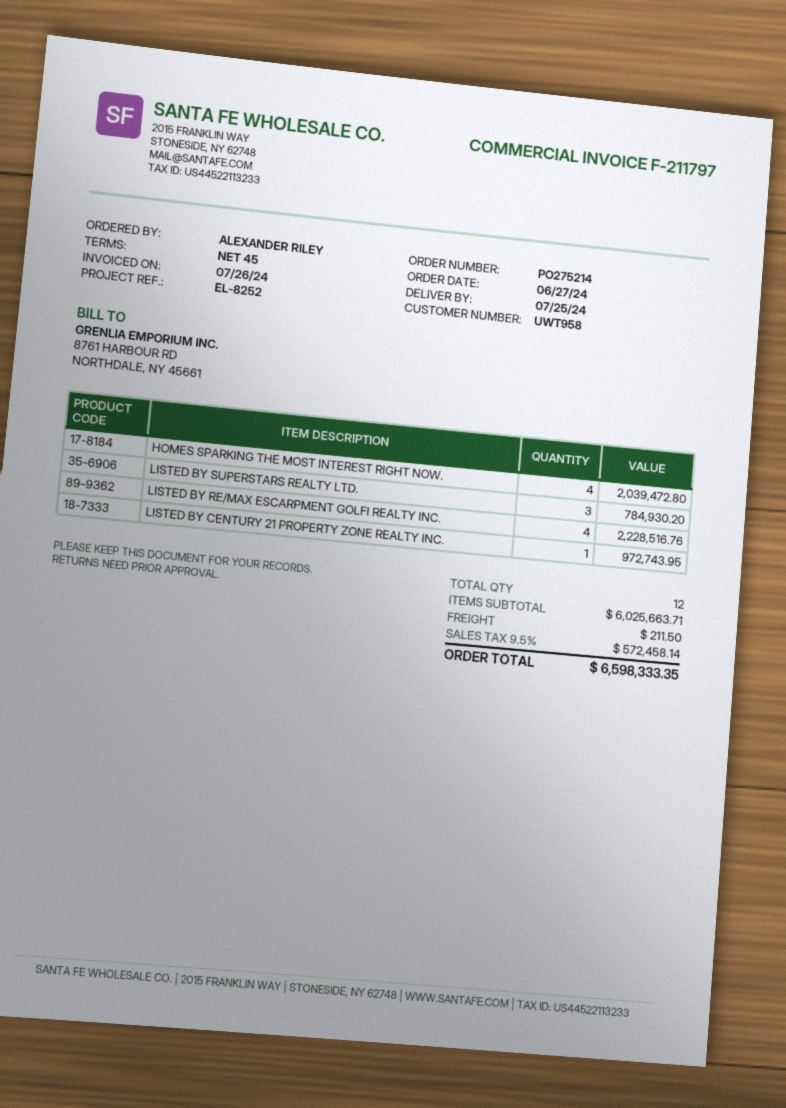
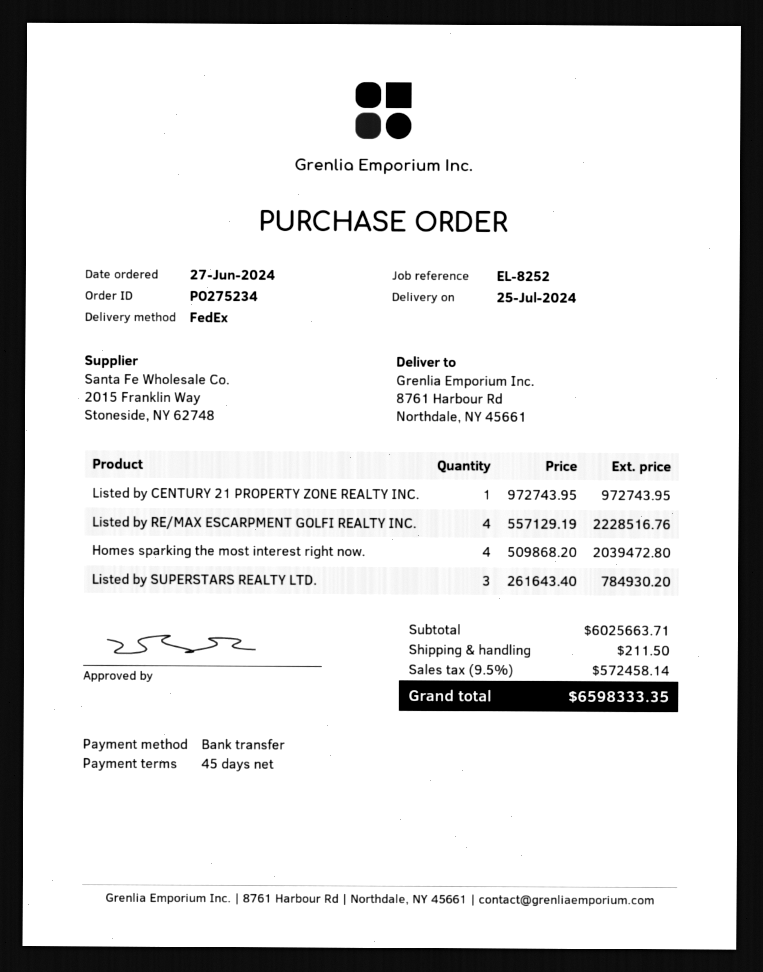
order number: PO275214 -> PO275234

